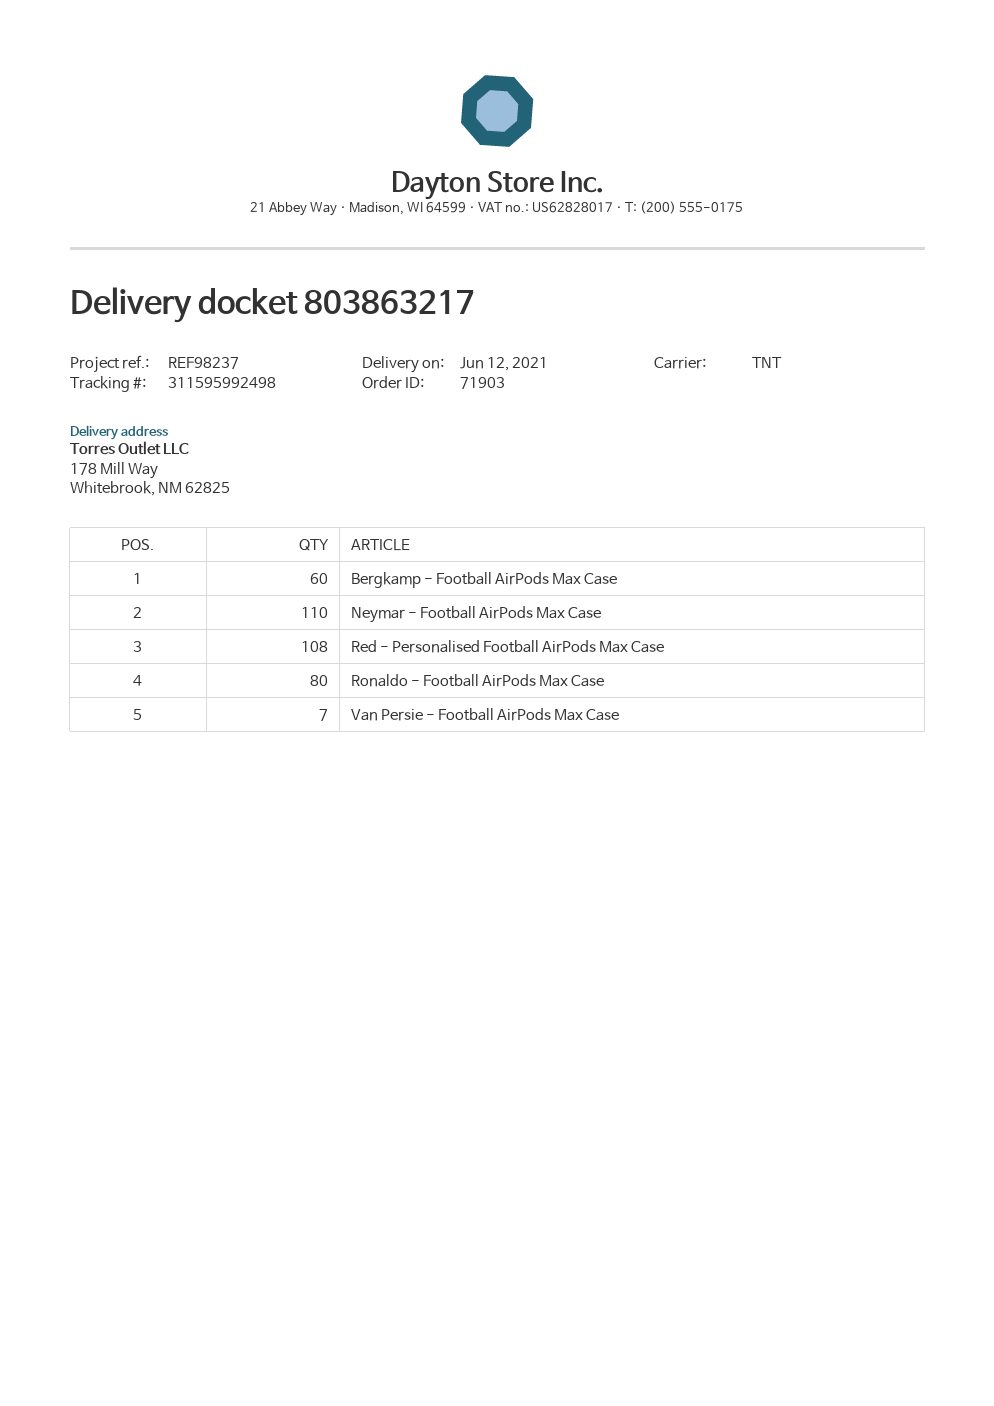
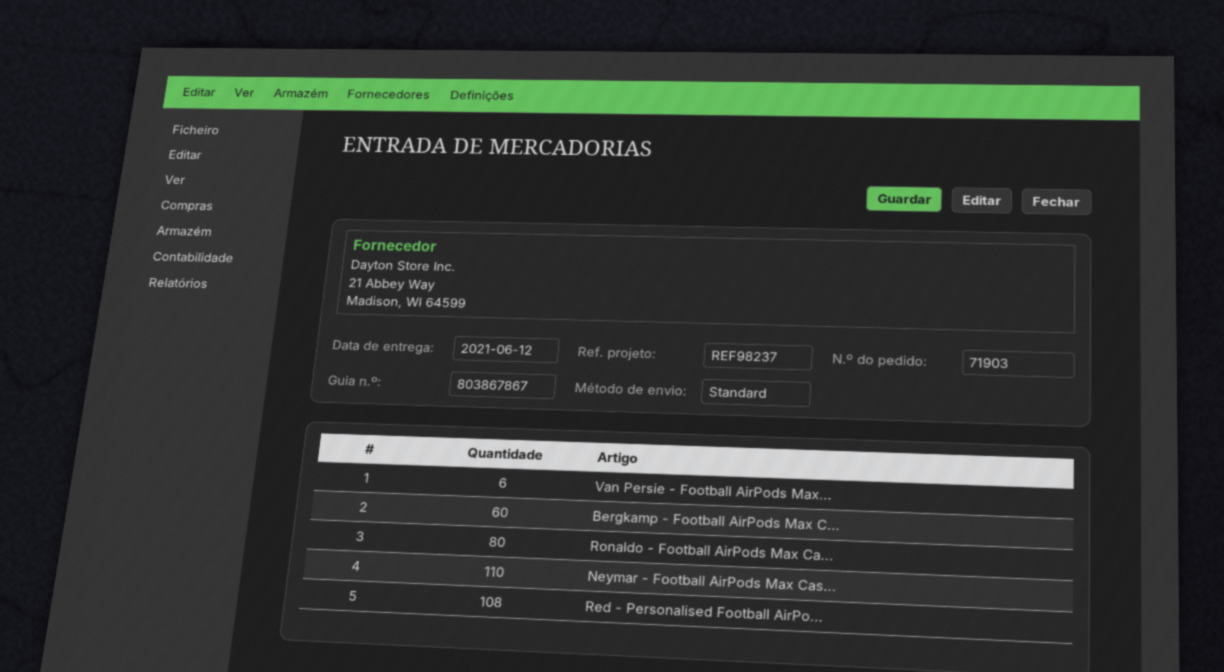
delivery note number: 803863217 -> 803867867
shipping method: TNT -> standard
Van Persie - Football AirPods Max Case: 7 -> 6

